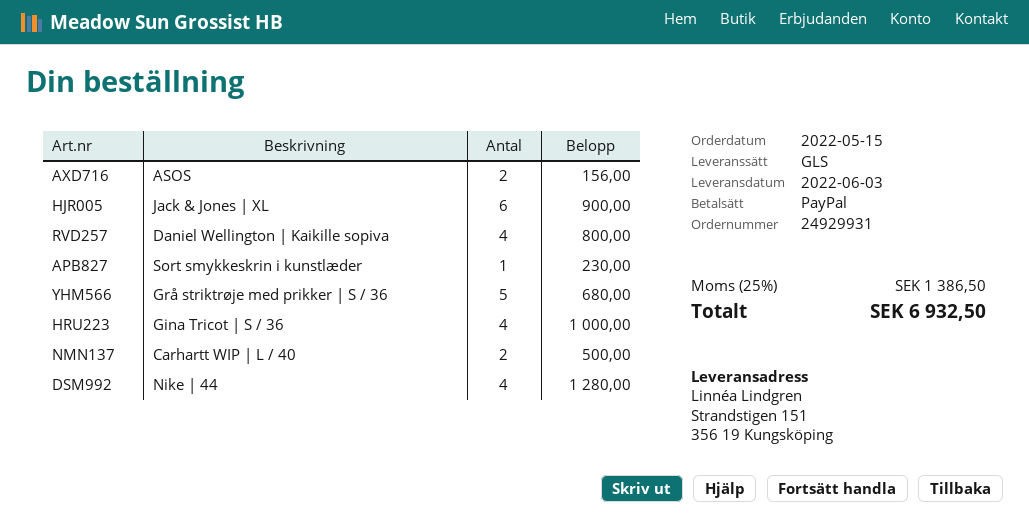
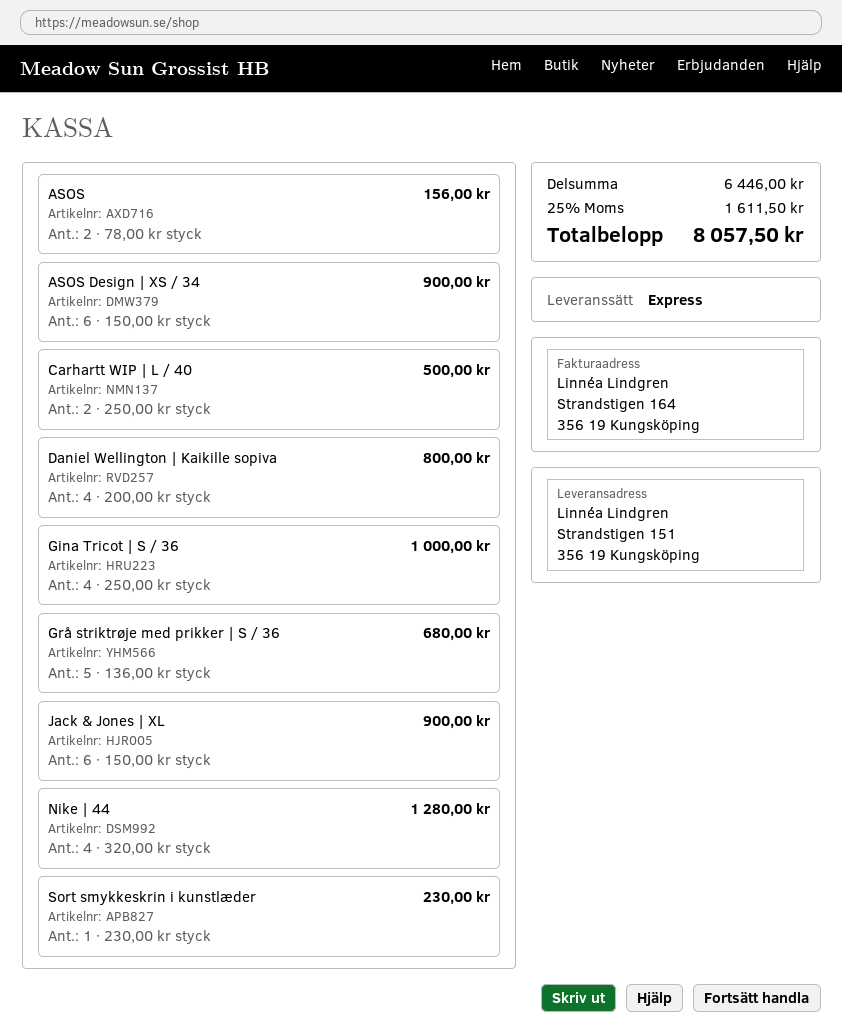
shipping method: GLS -> express
ASOS Design | XS / 34: none -> 6 for 900.00
tax: 25% = 1386.50 -> 25% = 1611.50
total: 6932.50 -> 8057.50

